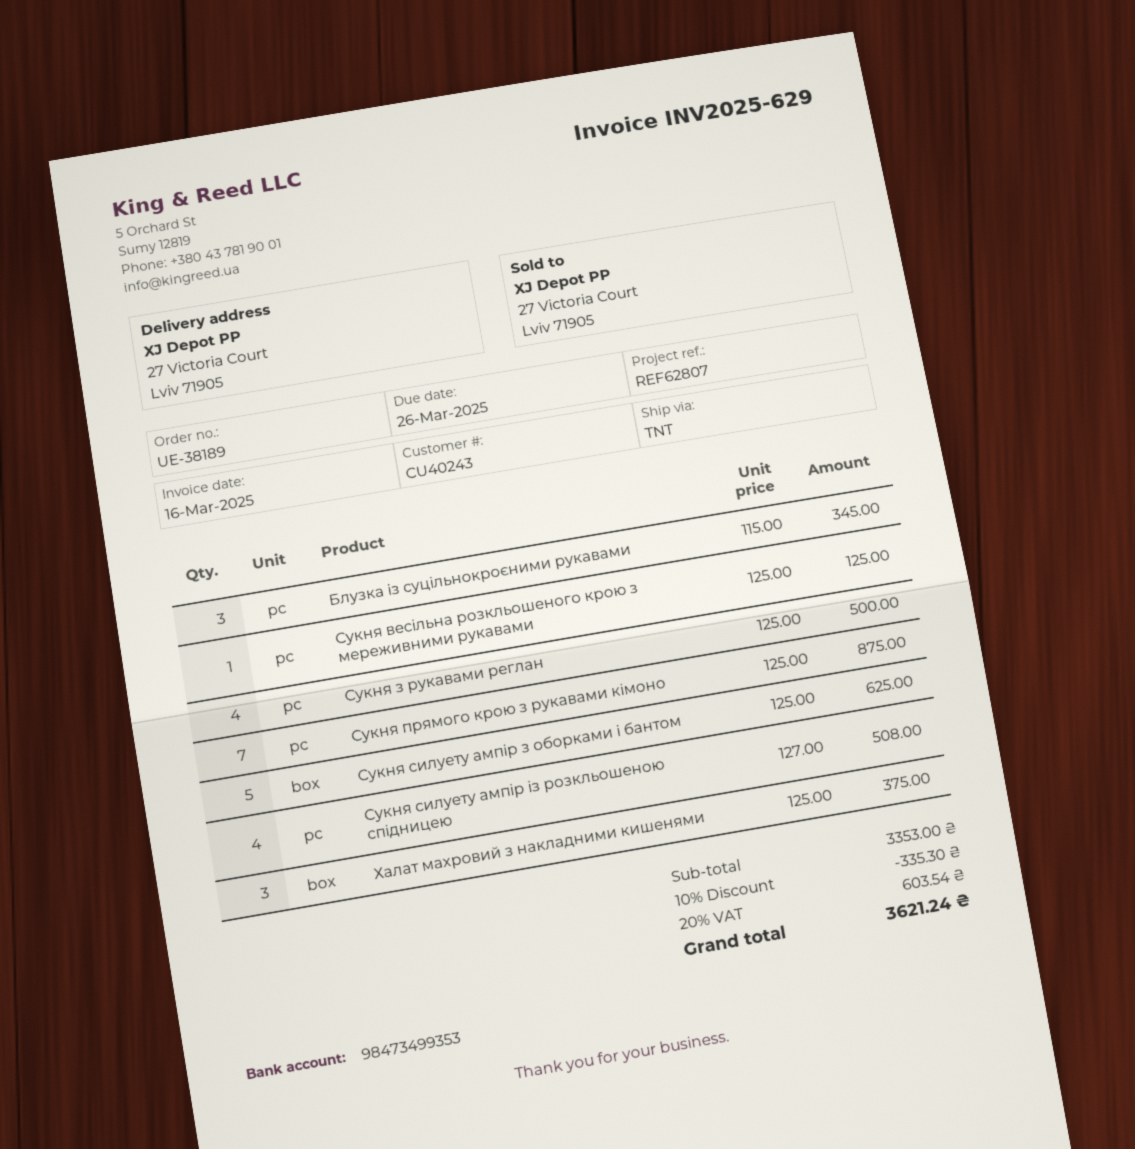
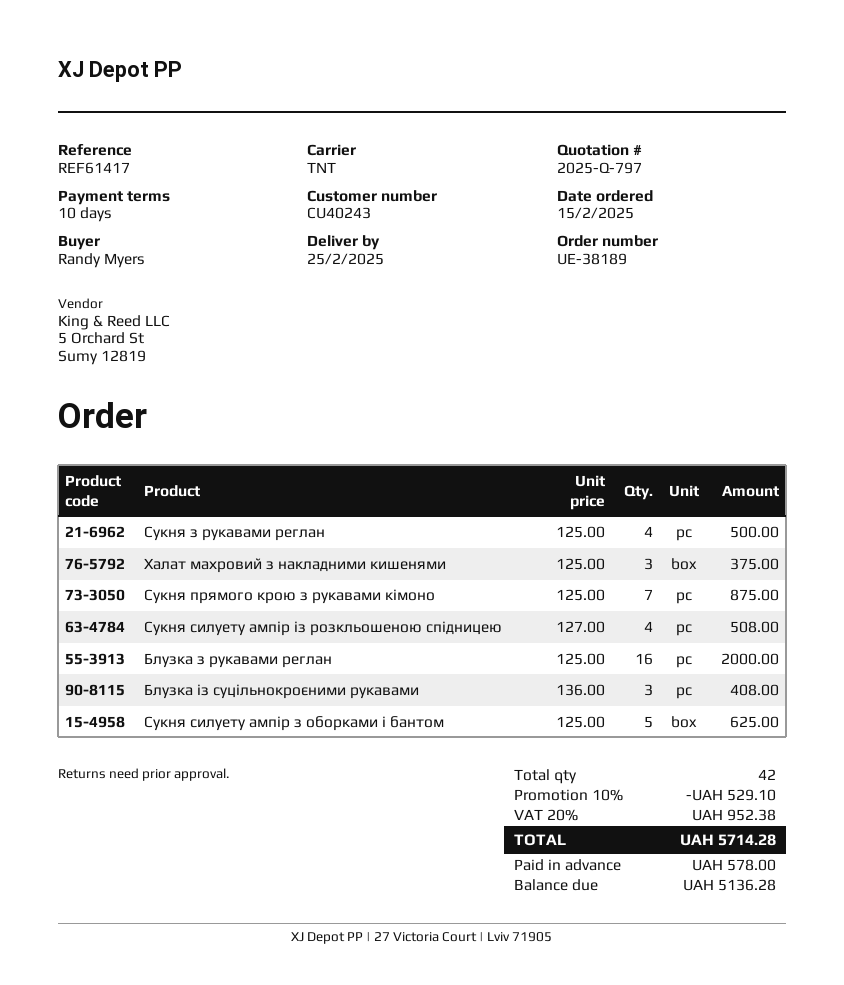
reference: REF62807 -> REF61417
Блузка із суцільнокроєними рукавами: 3 x 115.00 = 345.00 -> 3 x 136.00 = 408.00
Сукня весільна розкльошеного крою з мереживними рукавами: 1 x 125.00 = 125.00 -> none
Блузка з рукавами реглан: none -> 16 x 125.00 = 2000.00
discount: 10% = 335.30 -> 10% = 529.10
tax: 20% = 603.54 -> 20% = 952.38
total: 3621.24 -> 5714.28

